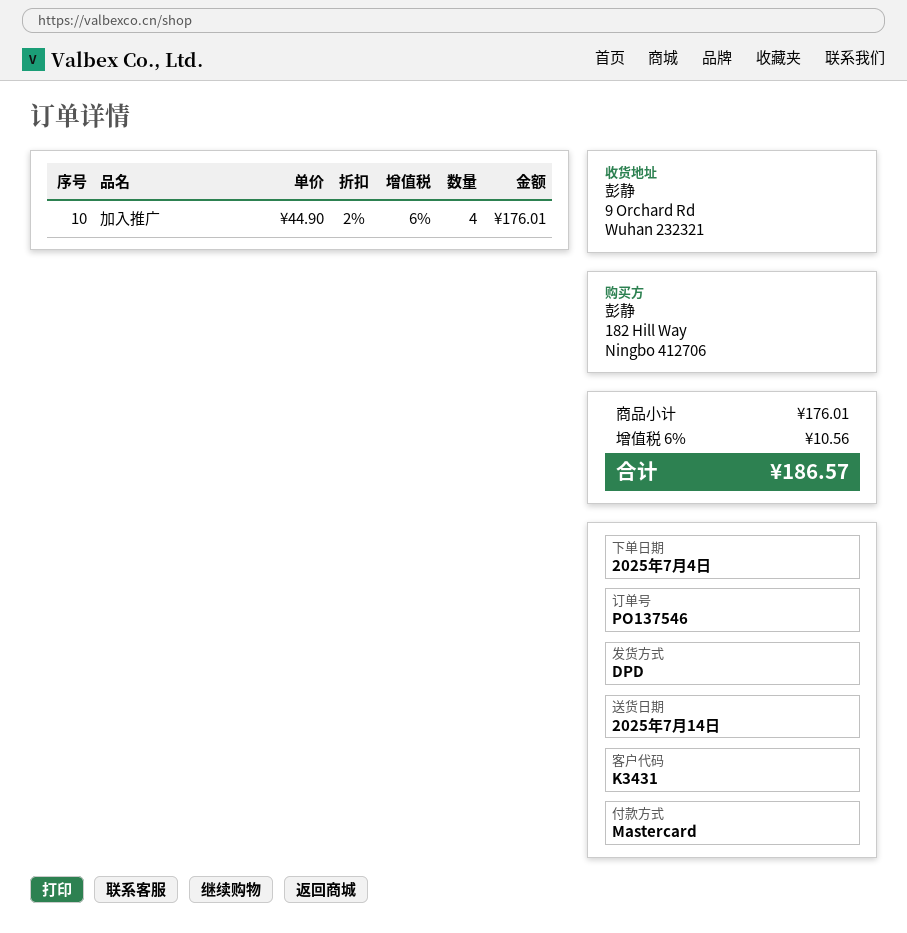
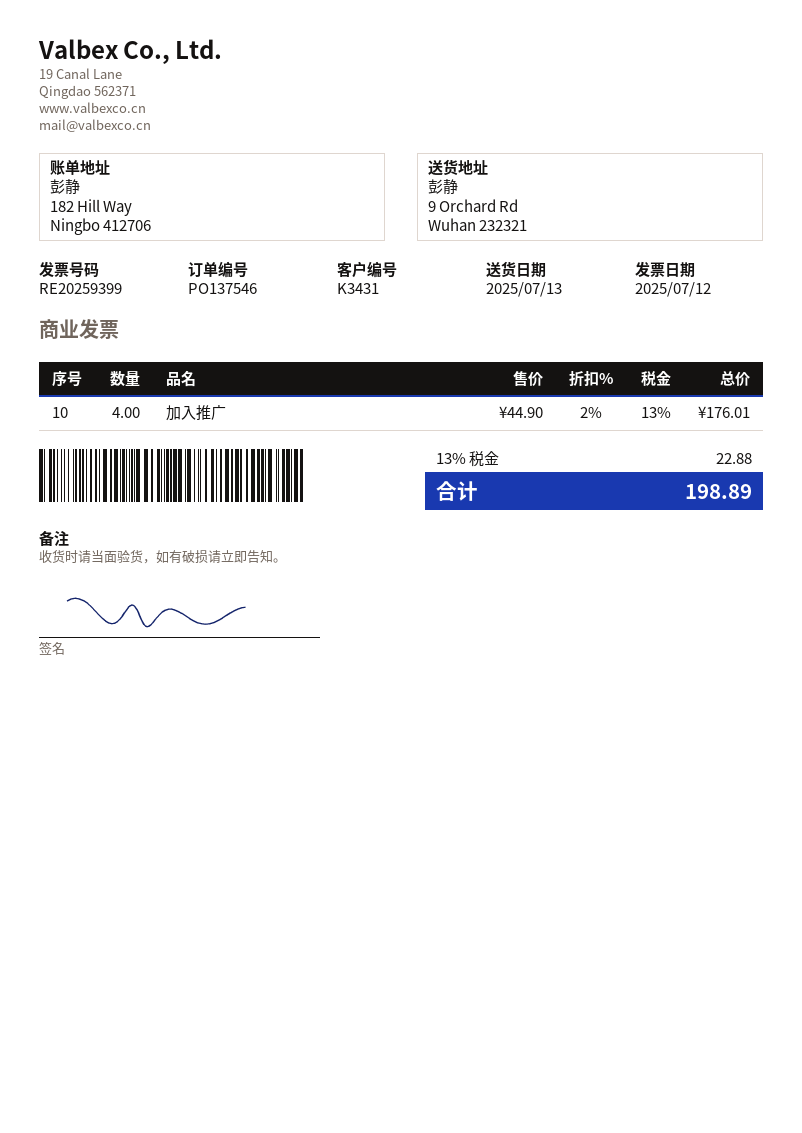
delivery date: 2025-07-14 -> 2025-07-13
tax: 6% = 10.56 -> 13% = 22.88
total: 186.57 -> 198.89

